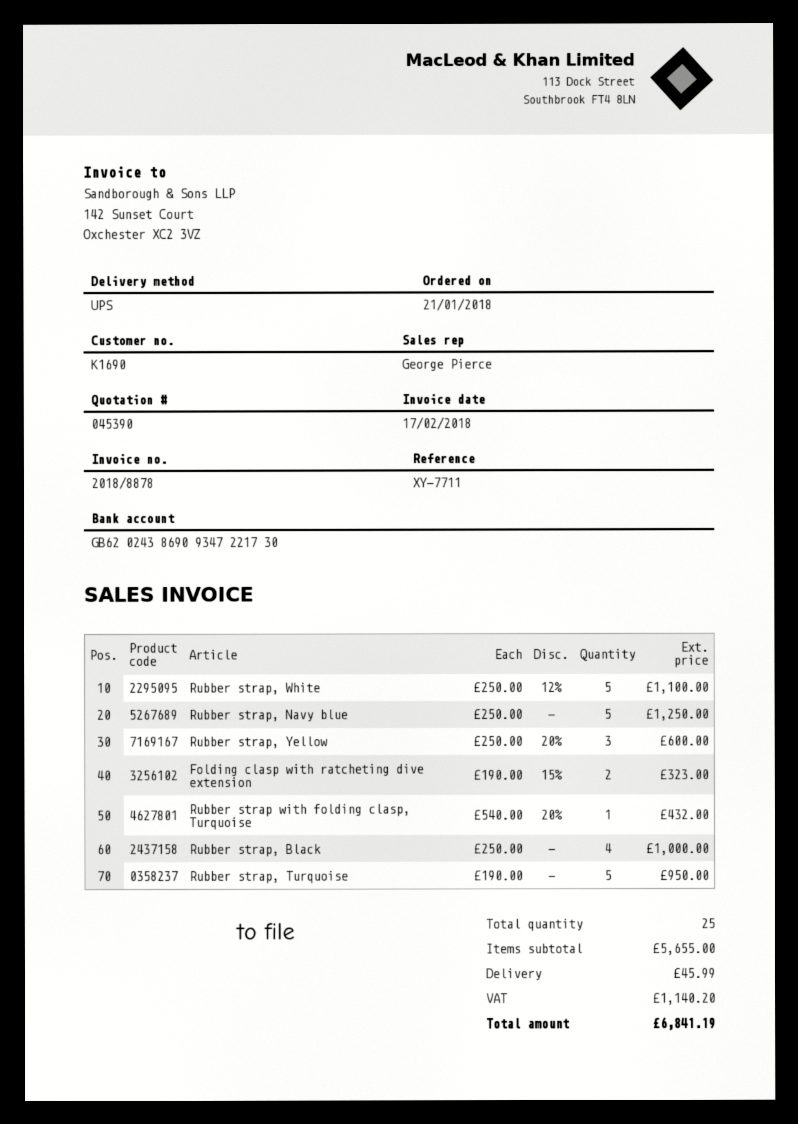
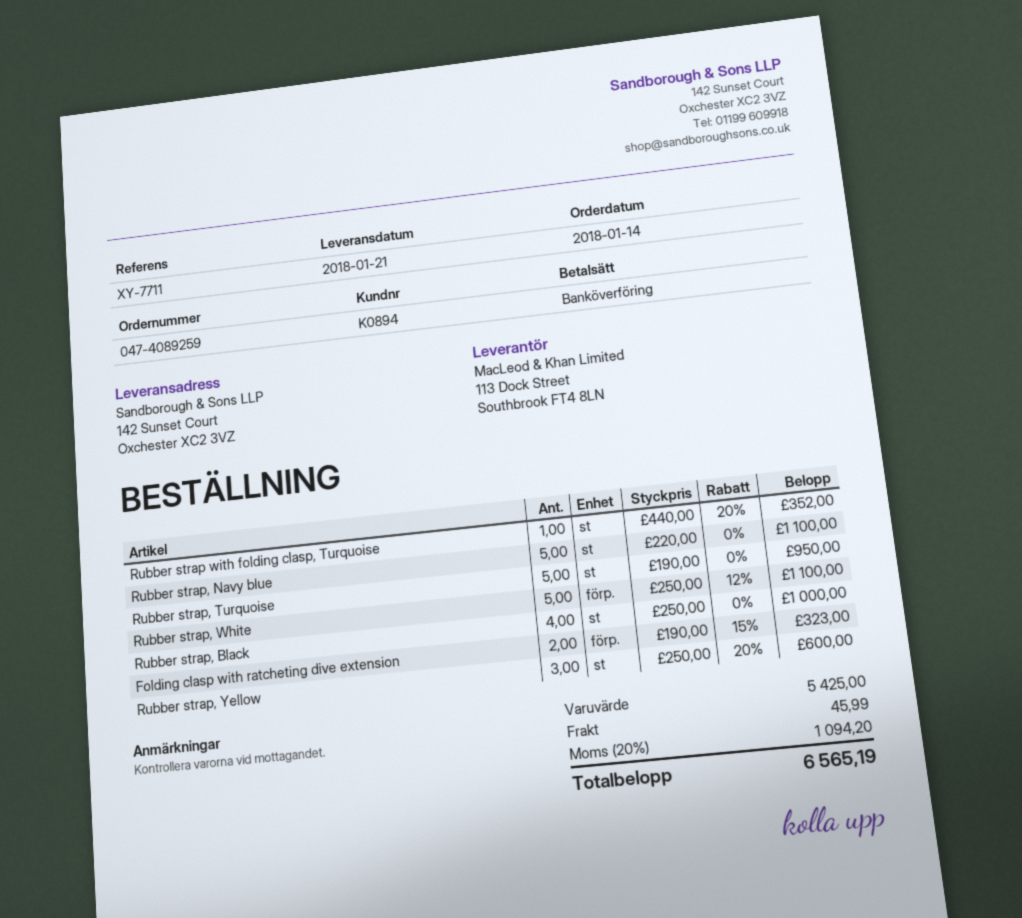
order date: 2018-01-21 -> 2018-01-14
customer number: K1690 -> K0894
Rubber strap, Navy blue: 5 x 250.00 = 1250.00 -> 5 x 220.00 = 1100.00
Rubber strap with folding clasp, Turquoise: 1 x 540.00 - 20% = 432.00 -> 1 x 440.00 - 20% = 352.00
subtotal: 5655.00 -> 5425.00
tax: 1140.20 -> 1094.20
total: 6841.19 -> 6565.19

